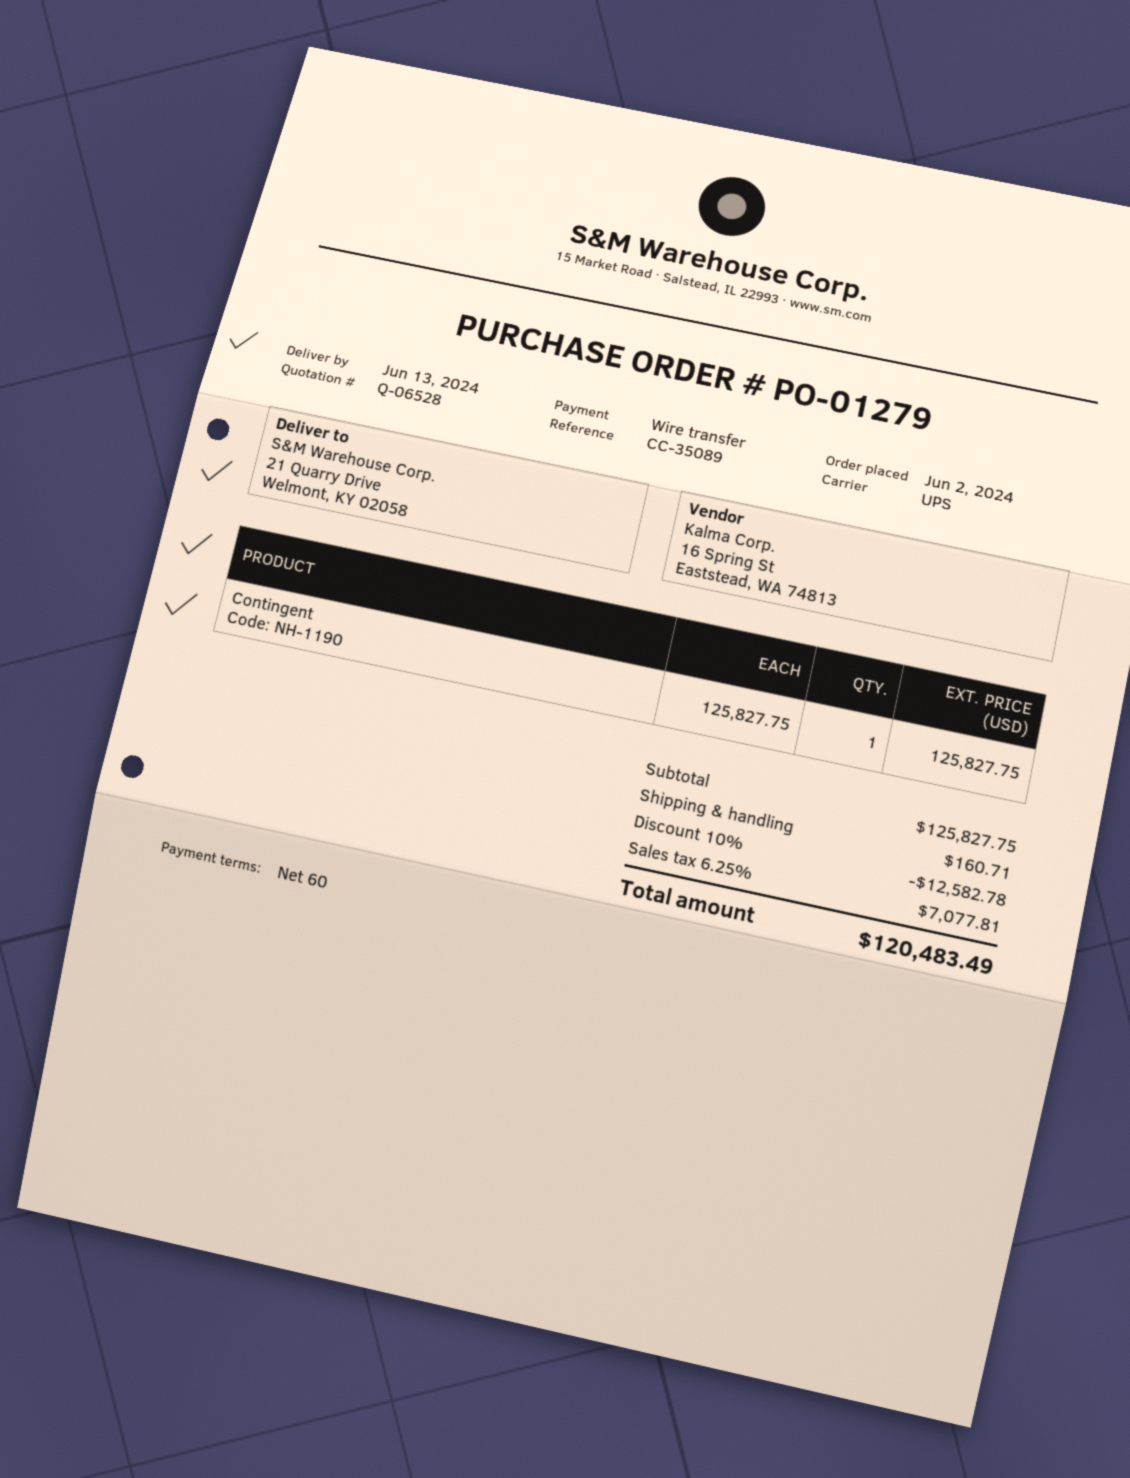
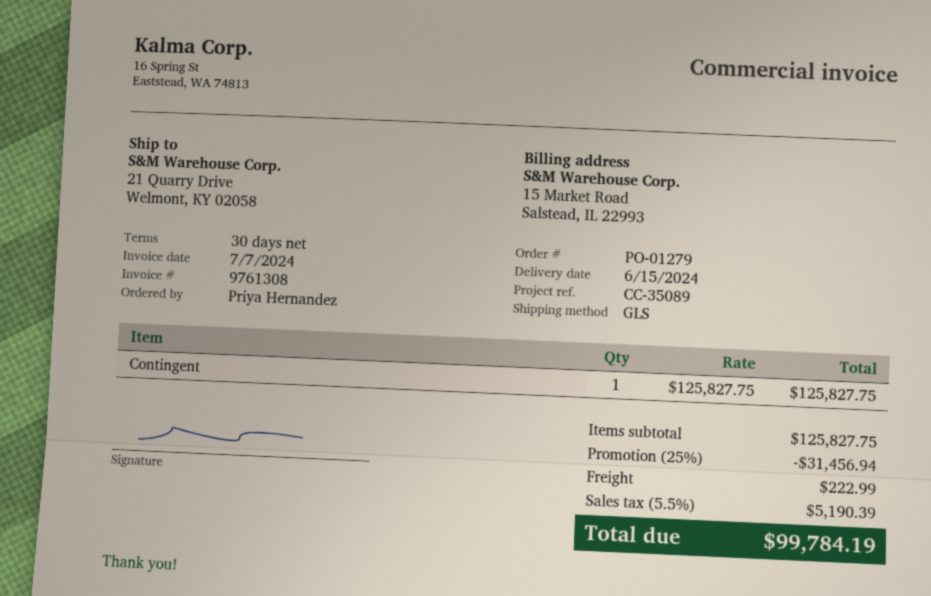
delivery date: 2024-06-13 -> 2024-06-15
payment terms: 60 days -> 30 days
shipping method: UPS -> GLS
discount: 10% = 12582.78 -> 25% = 31456.94
shipping: 160.71 -> 222.99
tax: 6.25% = 7077.81 -> 5.5% = 5190.39
total: 120483.49 -> 99784.19

